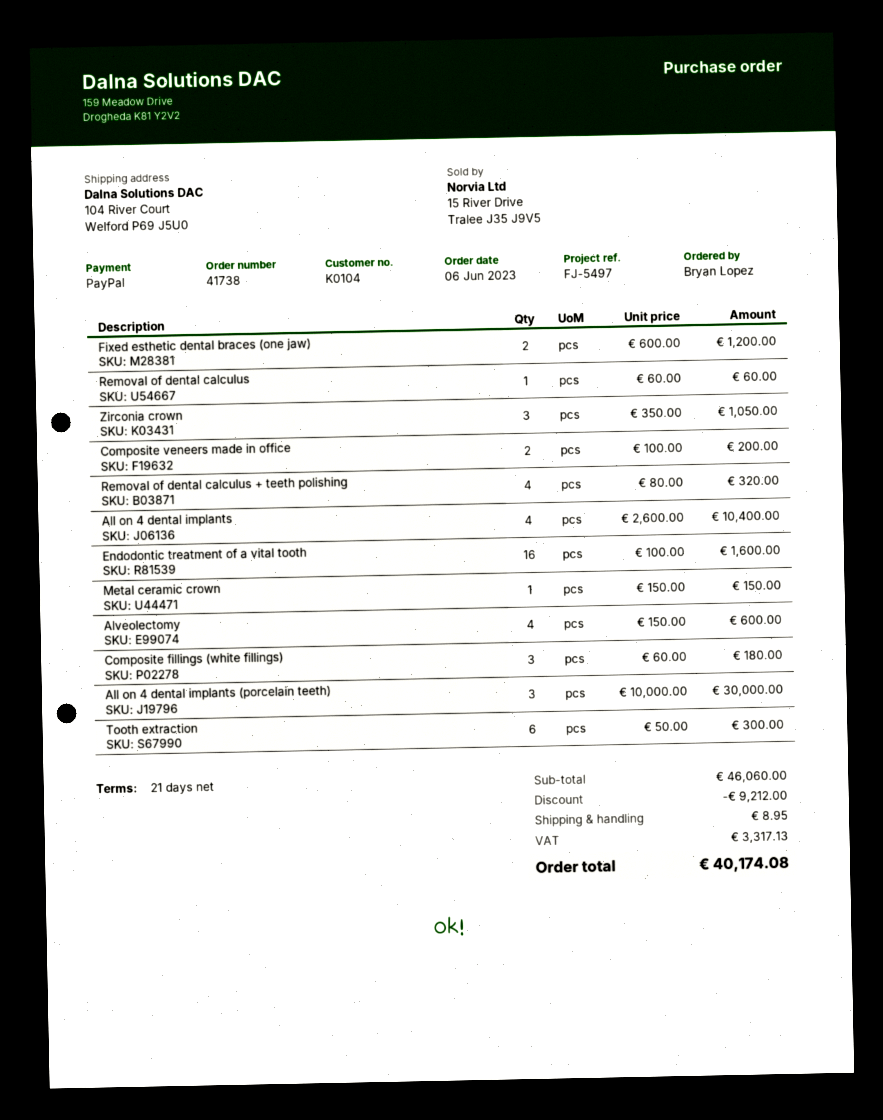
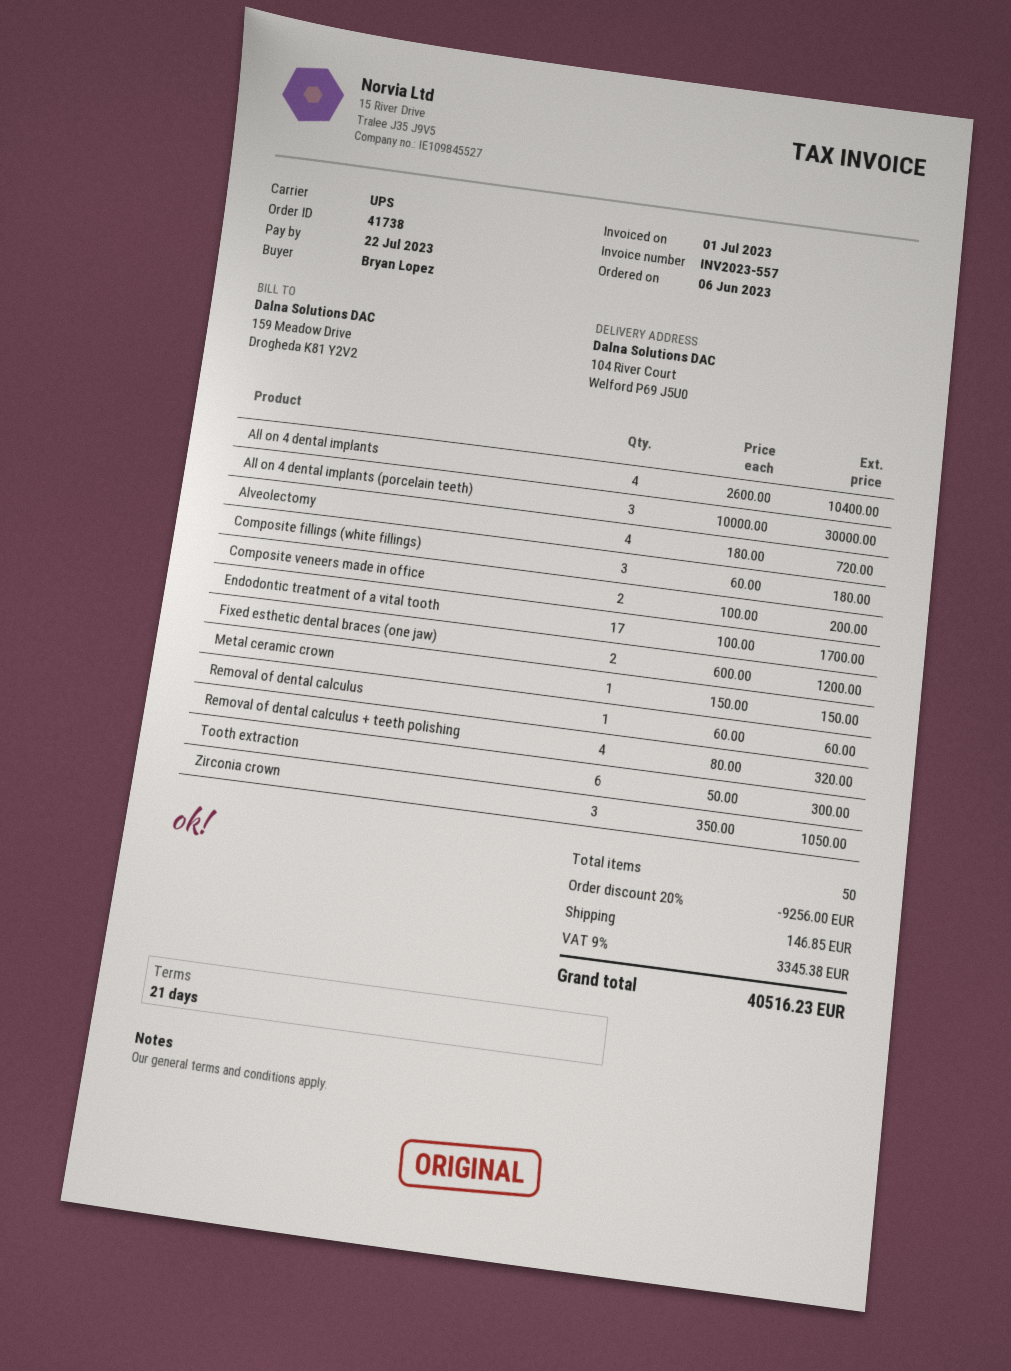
Endodontic treatment of a vital tooth: 16 x 100.00 = 1600.00 -> 17 x 100.00 = 1700.00
Alveolectomy: 4 x 150.00 = 600.00 -> 4 x 180.00 = 720.00
discount: 9212.00 -> 9256.00
shipping: 8.95 -> 146.85
tax: 3317.13 -> 3345.38
total: 40174.08 -> 40516.23

